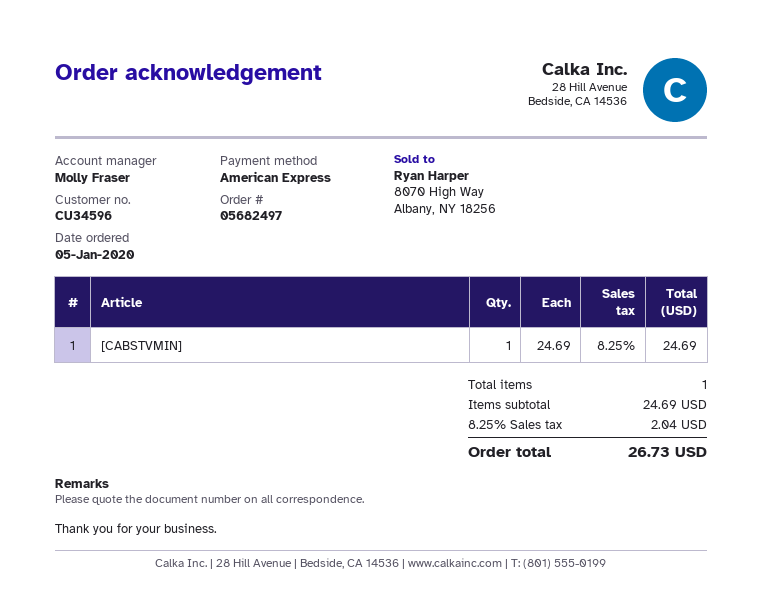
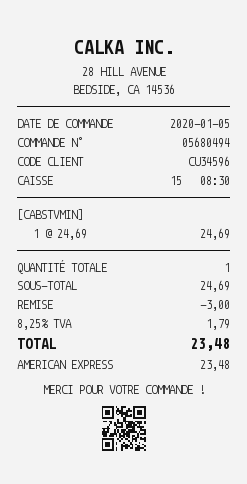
order number: 05682497 -> 05680494
discount: none -> 3.00
tax: 8.25% = 2.04 -> 8.25% = 1.79
total: 26.73 -> 23.48

